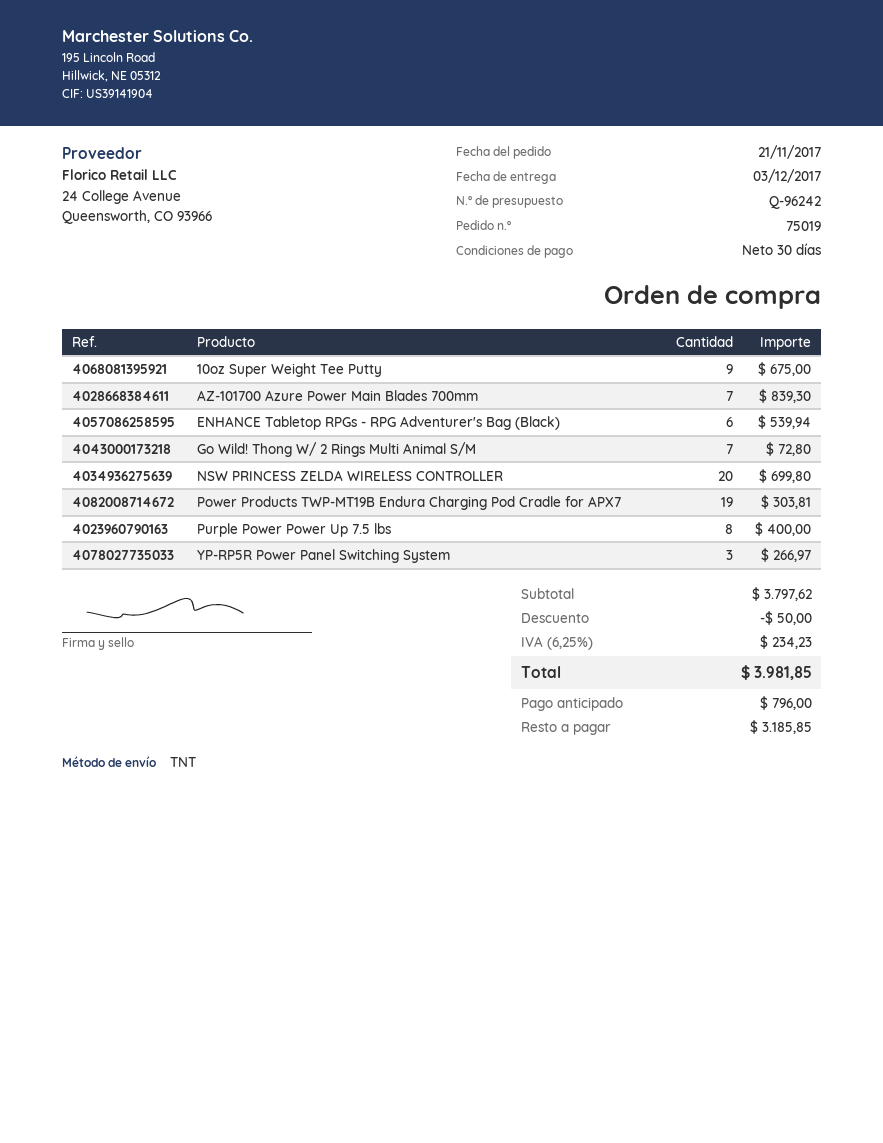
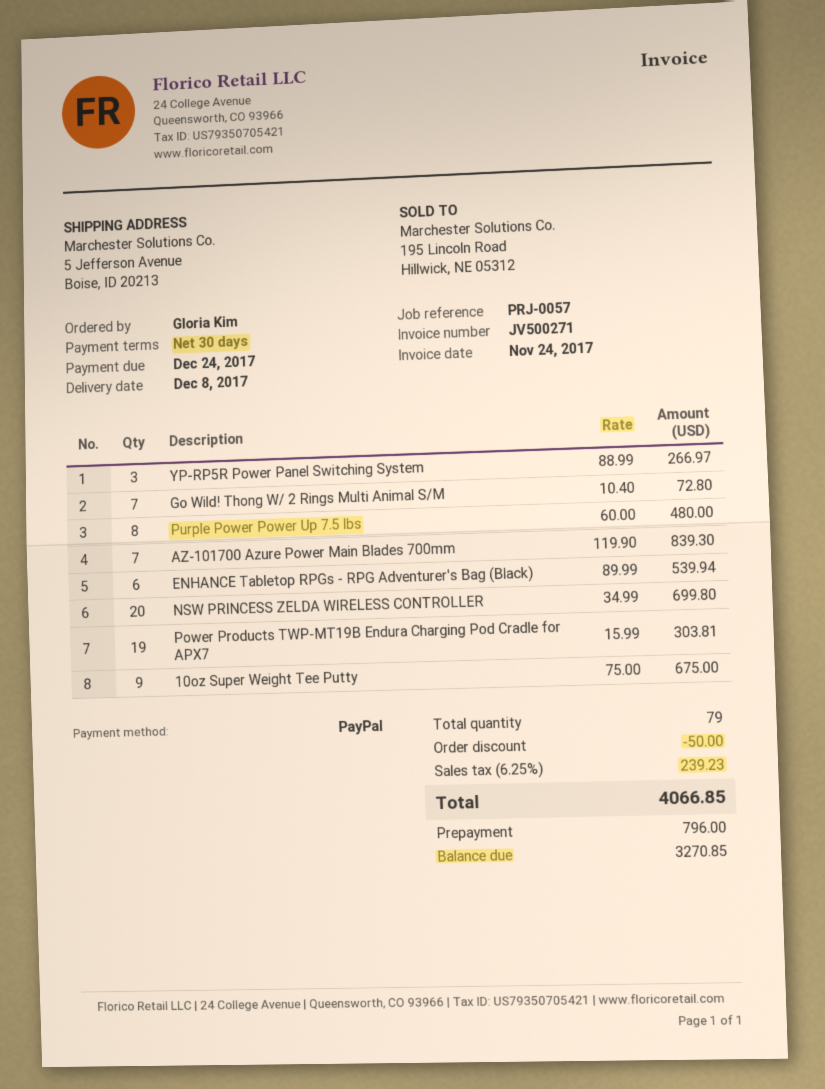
delivery date: 2017-12-03 -> 2017-12-08
Purple Power Power Up 7.5 lbs: 8 for 400.00 -> 8 for 480.00
tax: 6.25% = 234.23 -> 6.25% = 239.23
total: 3981.85 -> 4066.85
balance: 3185.85 -> 3270.85

